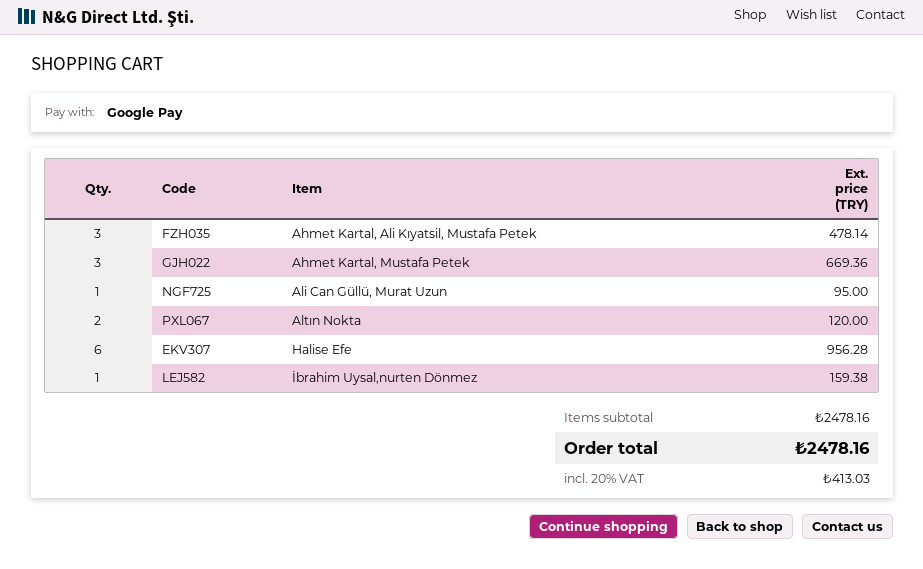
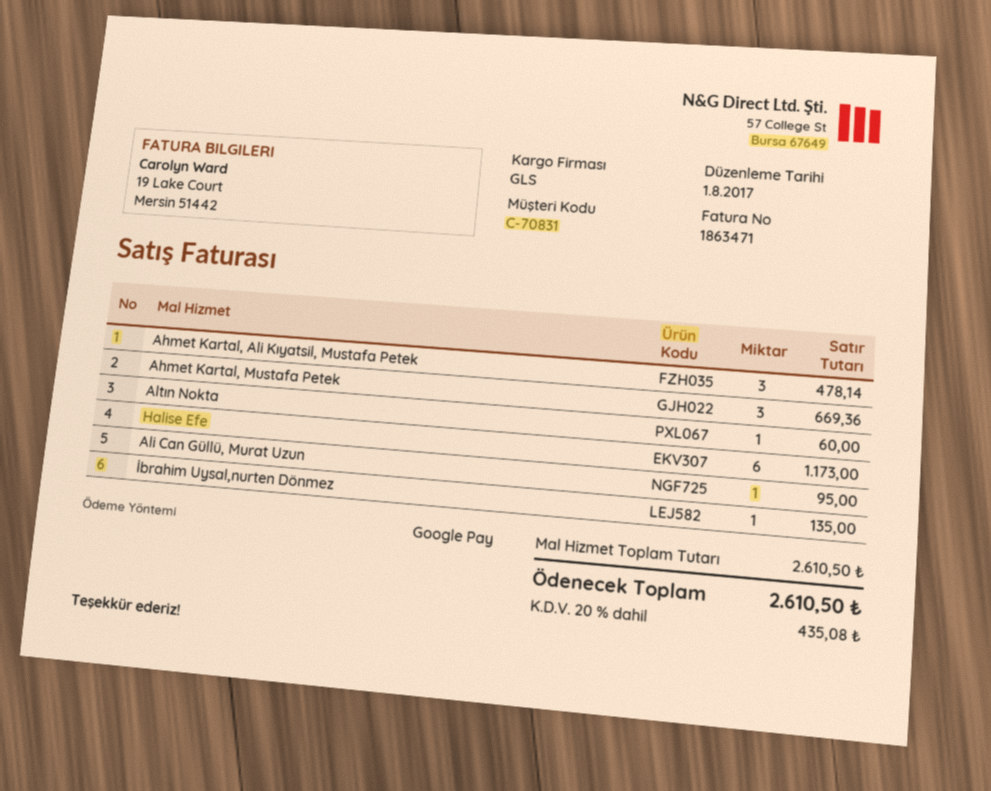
Altın Nokta: 2 for 120.00 -> 1 for 60.00
Halise Efe: 6 for 956.28 -> 6 for 1173.00
İbrahim Uysal,nurten Dönmez: 1 for 159.38 -> 1 for 135.00
subtotal: 2478.16 -> 2610.50
tax: 20% = 413.03 -> 20% = 435.08
total: 2478.16 -> 2610.50

